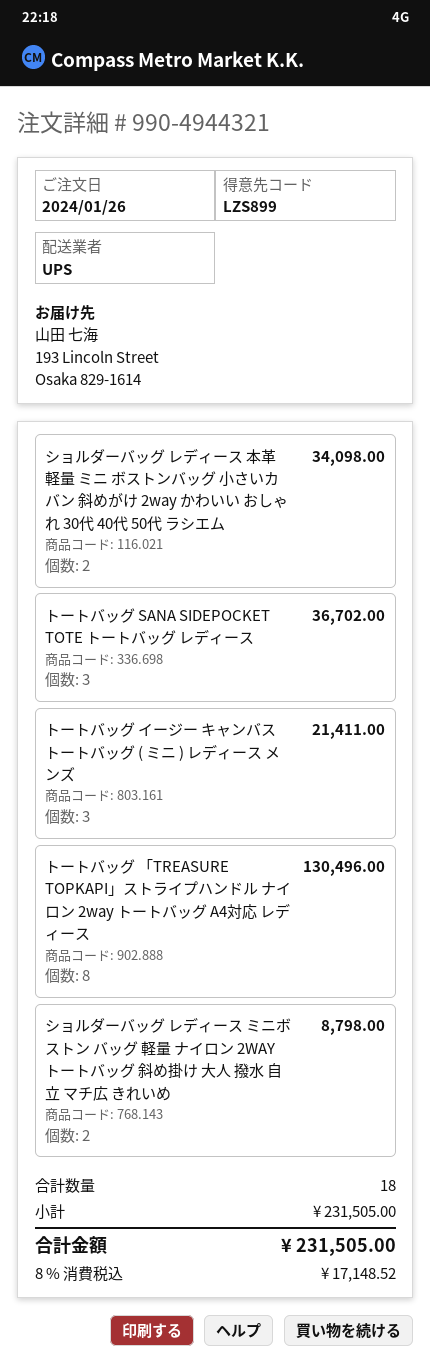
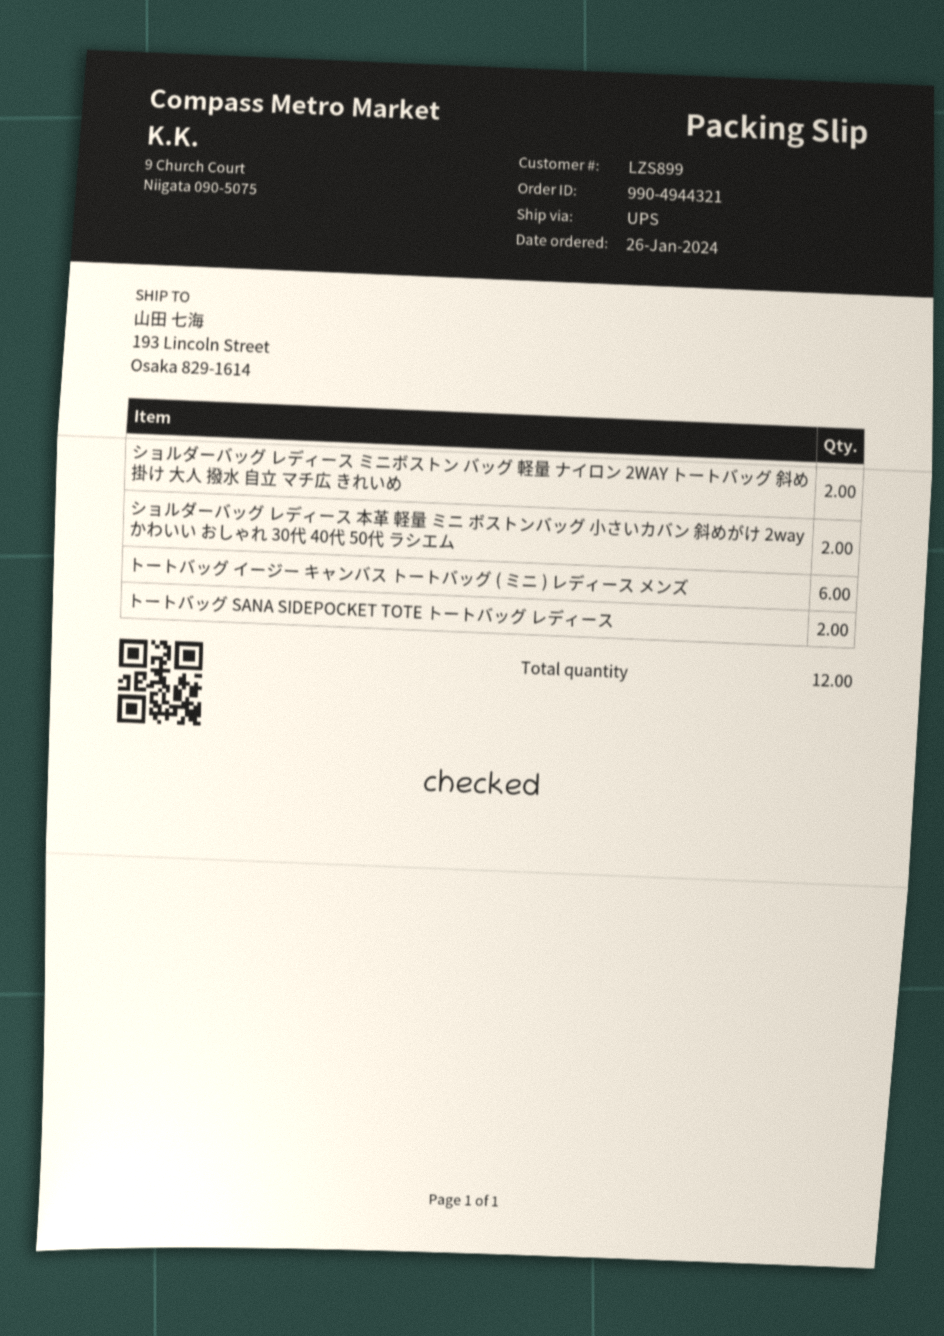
トートバッグ SANA SIDEPOCKET TOTE トートバッグ レディース: 3 -> 2
トートバッグ イージー キャンバス トートバッグ ( ミニ ) レディース メンズ: 3 -> 6
トートバッグ 「TREASURE TOPKAPI」ストライプハンドル ナイロン 2way トートバッグ A4対応 レディース: 8 -> none
total quantity: 18 -> 12

